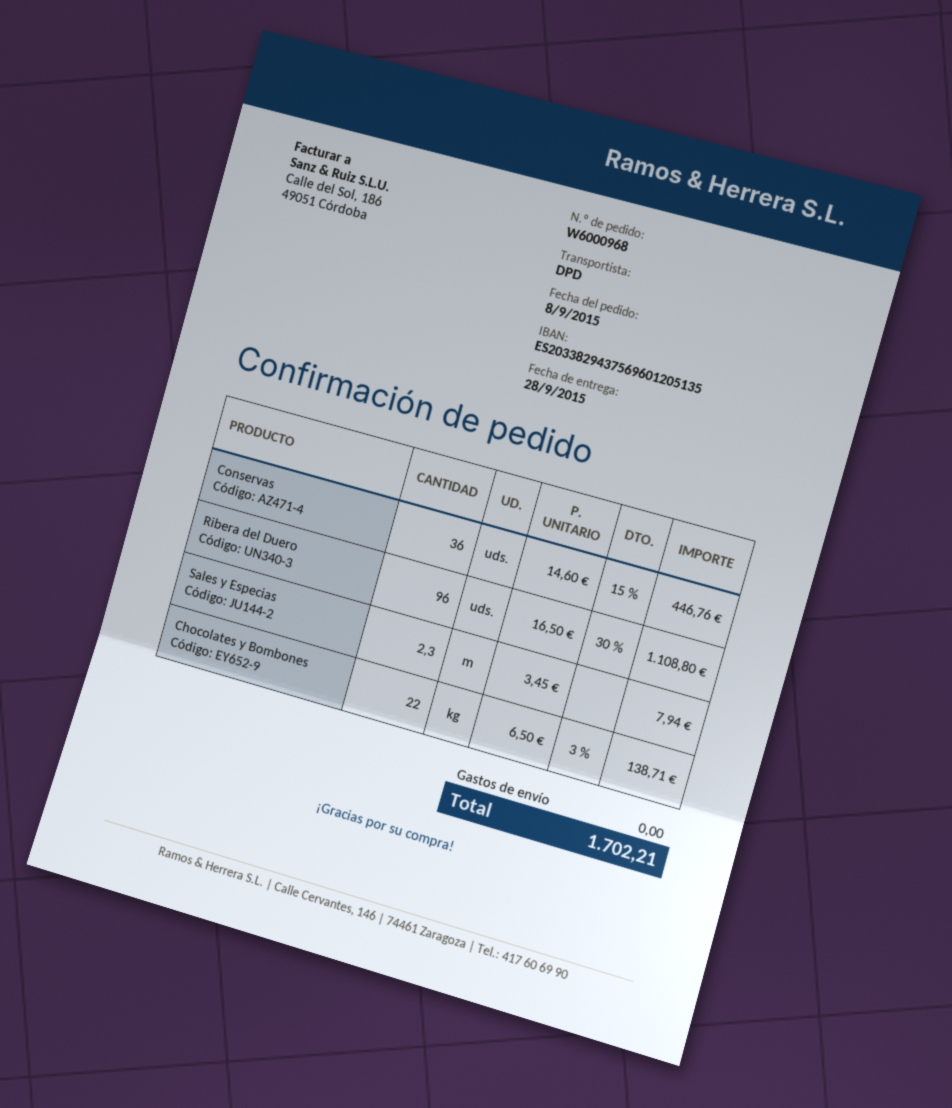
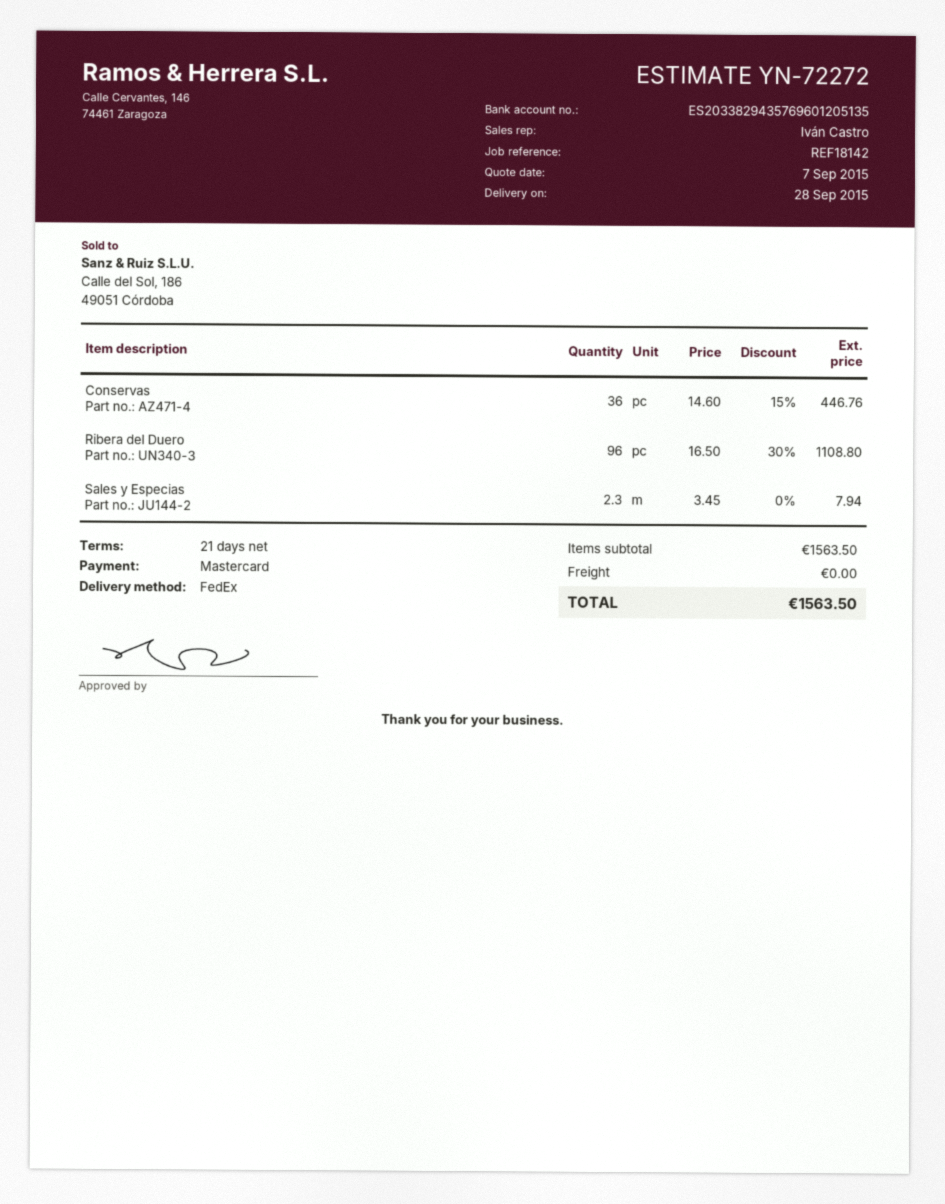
bank account: ES2033829437569601205135 -> ES2033829435769601205135
shipping method: DPD -> FedEx
Chocolates y Bombones: 22 x 6.50 - 3% = 138.71 -> none
total: 1702.21 -> 1563.50

